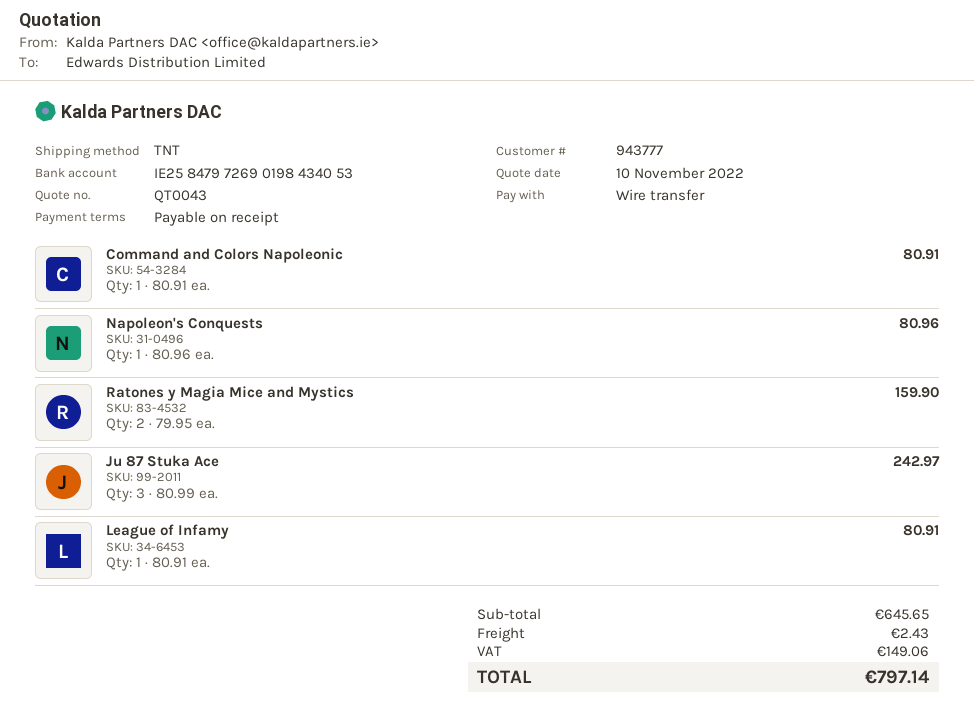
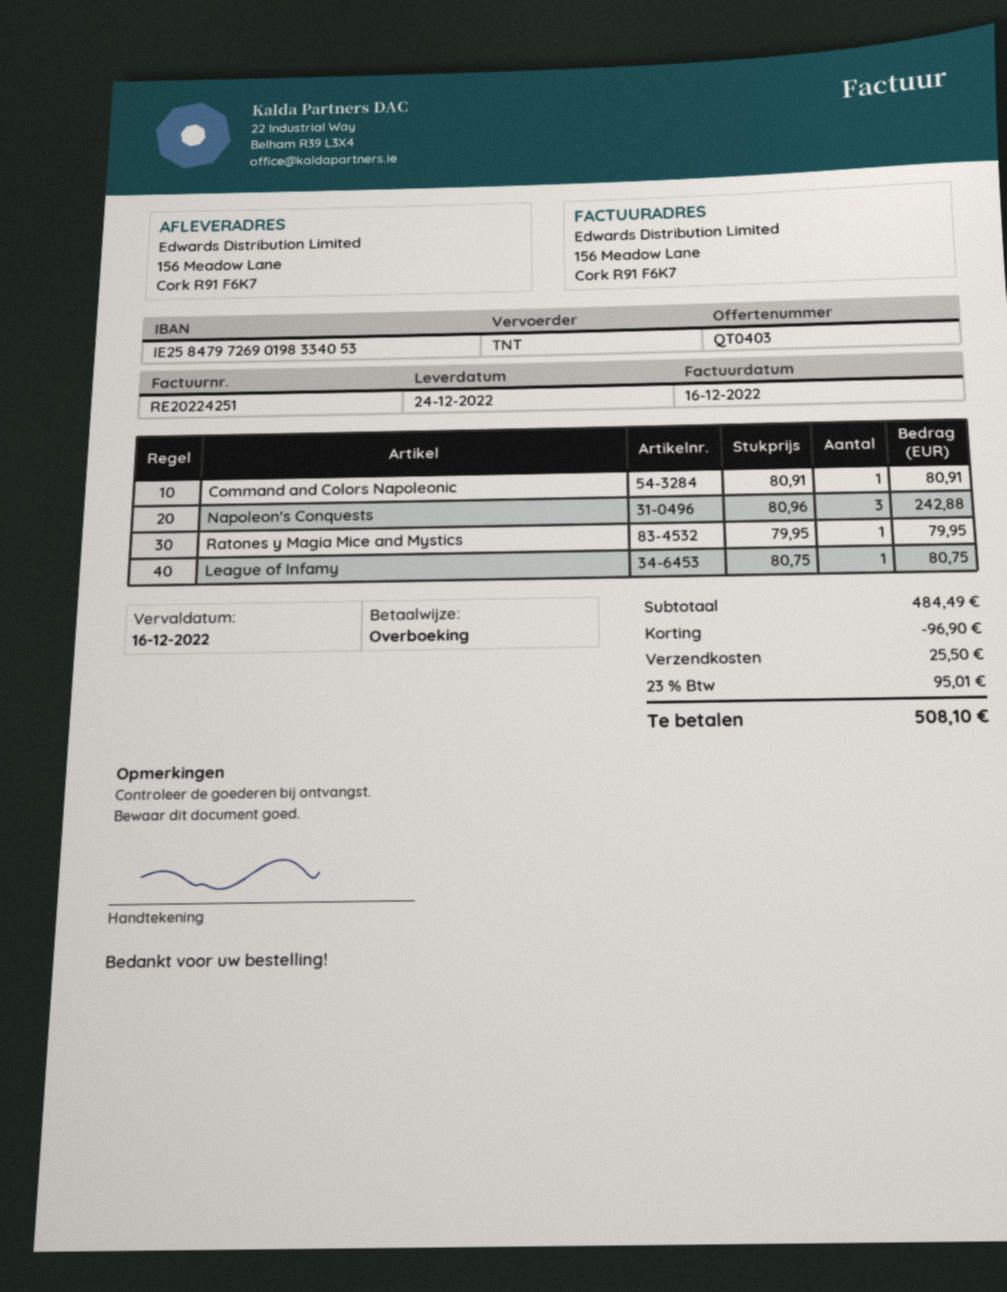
quote number: QT0043 -> QT0403
bank account: IE25847972690198434053 -> IE25847972690198334053
Napoleon's Conquests: 1 x 80.96 = 80.96 -> 3 x 80.96 = 242.88
Ratones y Magia Mice and Mystics: 2 x 79.95 = 159.90 -> 1 x 79.95 = 79.95
Ju 87 Stuka Ace: 3 x 80.99 = 242.97 -> none
League of Infamy: 1 x 80.91 = 80.91 -> 1 x 80.75 = 80.75
subtotal: 645.65 -> 484.49
discount: none -> 96.90
shipping: 2.43 -> 25.50
tax: 149.06 -> 95.01
total: 797.14 -> 508.10

